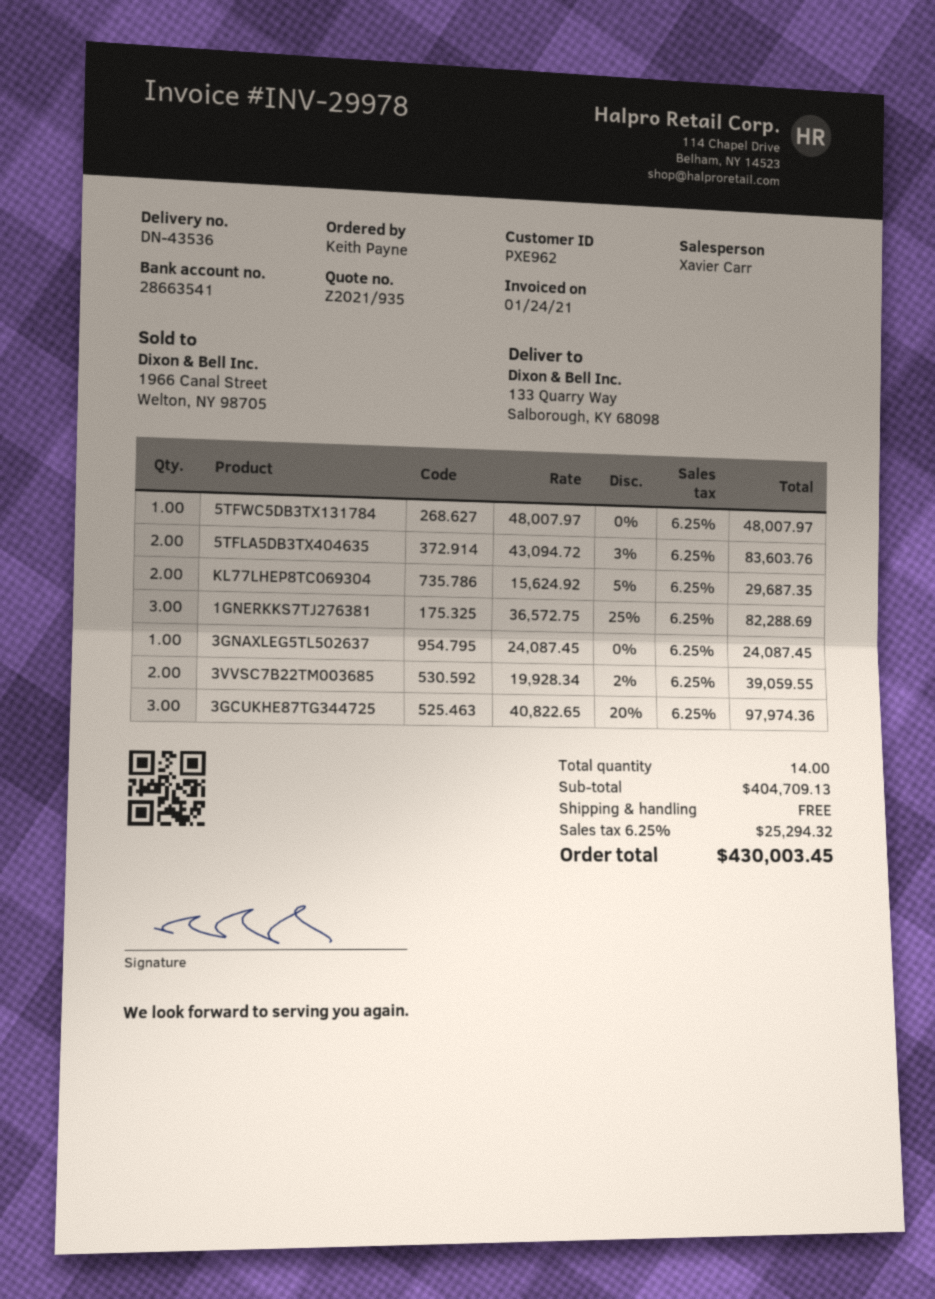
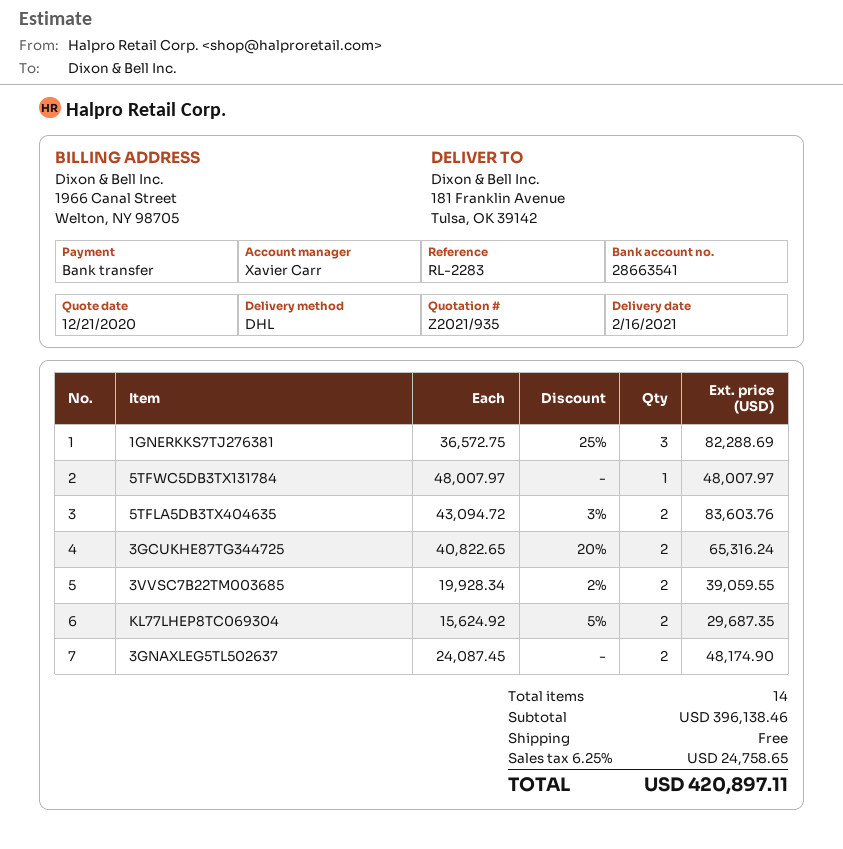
ship to: 133 Quarry Way, Salborough, KY 68098 -> 181 Franklin Avenue, Tulsa, OK 39142
3GNAXLEG5TL502637: 1 x 24087.45 = 24087.45 -> 2 x 24087.45 = 48174.90
3GCUKHE87TG344725: 3 x 40822.65 - 20% = 97974.36 -> 2 x 40822.65 - 20% = 65316.24
subtotal: 404709.13 -> 396138.46
tax: 6.25% = 25294.32 -> 6.25% = 24758.65
total: 430003.45 -> 420897.11

